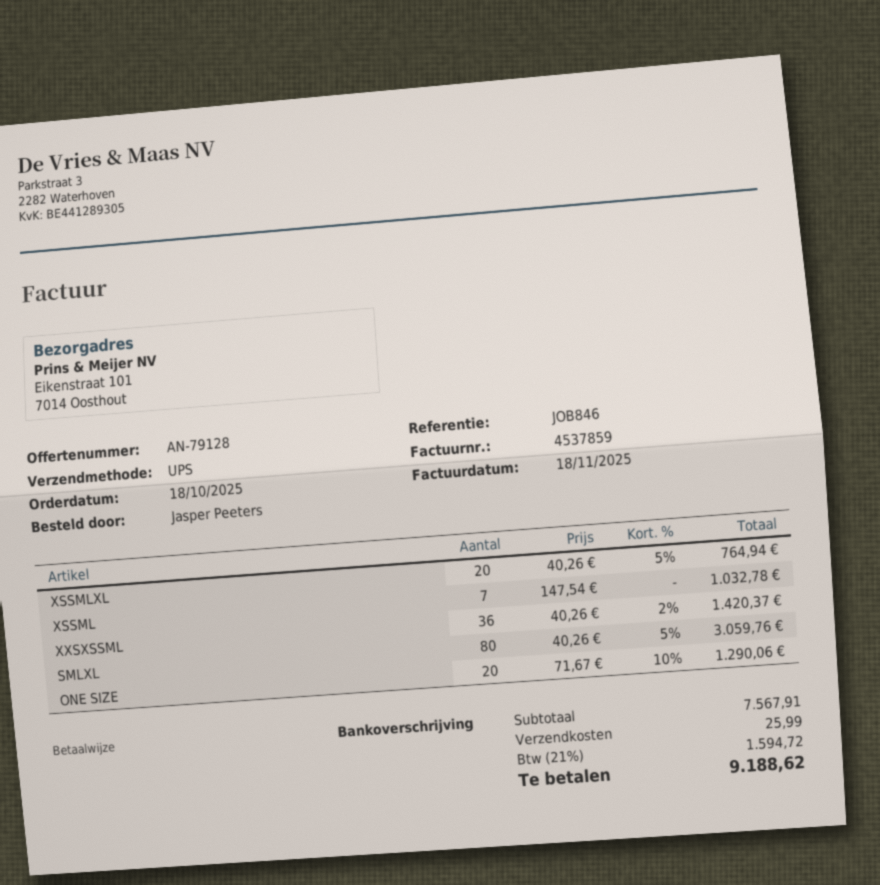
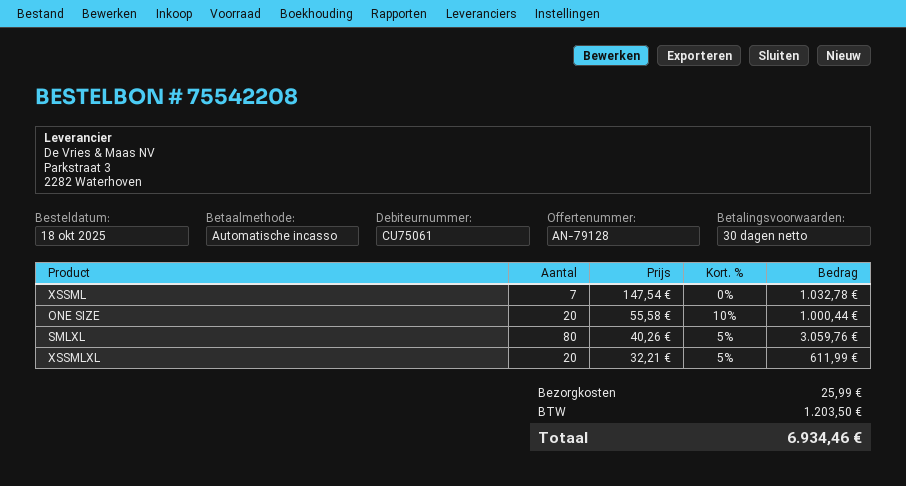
payment method: bank transfer -> direct debit
XSSMLXL: 20 x 40.26 - 5% = 764.94 -> 20 x 32.21 - 5% = 611.99
XXSXSSML: 36 x 40.26 - 2% = 1420.37 -> none
ONE SIZE: 20 x 71.67 - 10% = 1290.06 -> 20 x 55.58 - 10% = 1000.44
tax: 1594.72 -> 1203.50
total: 9188.62 -> 6934.46

